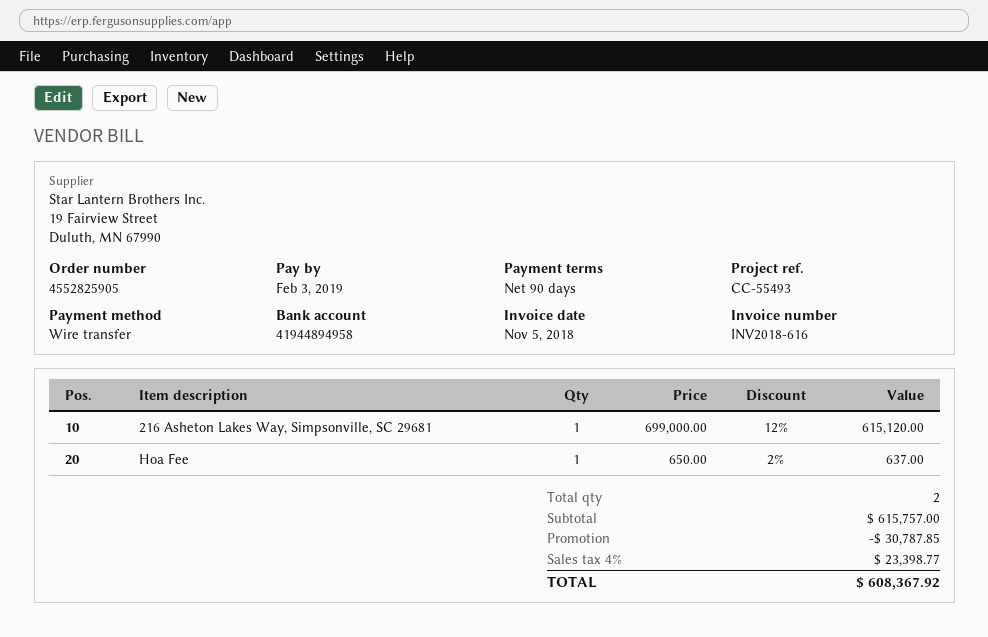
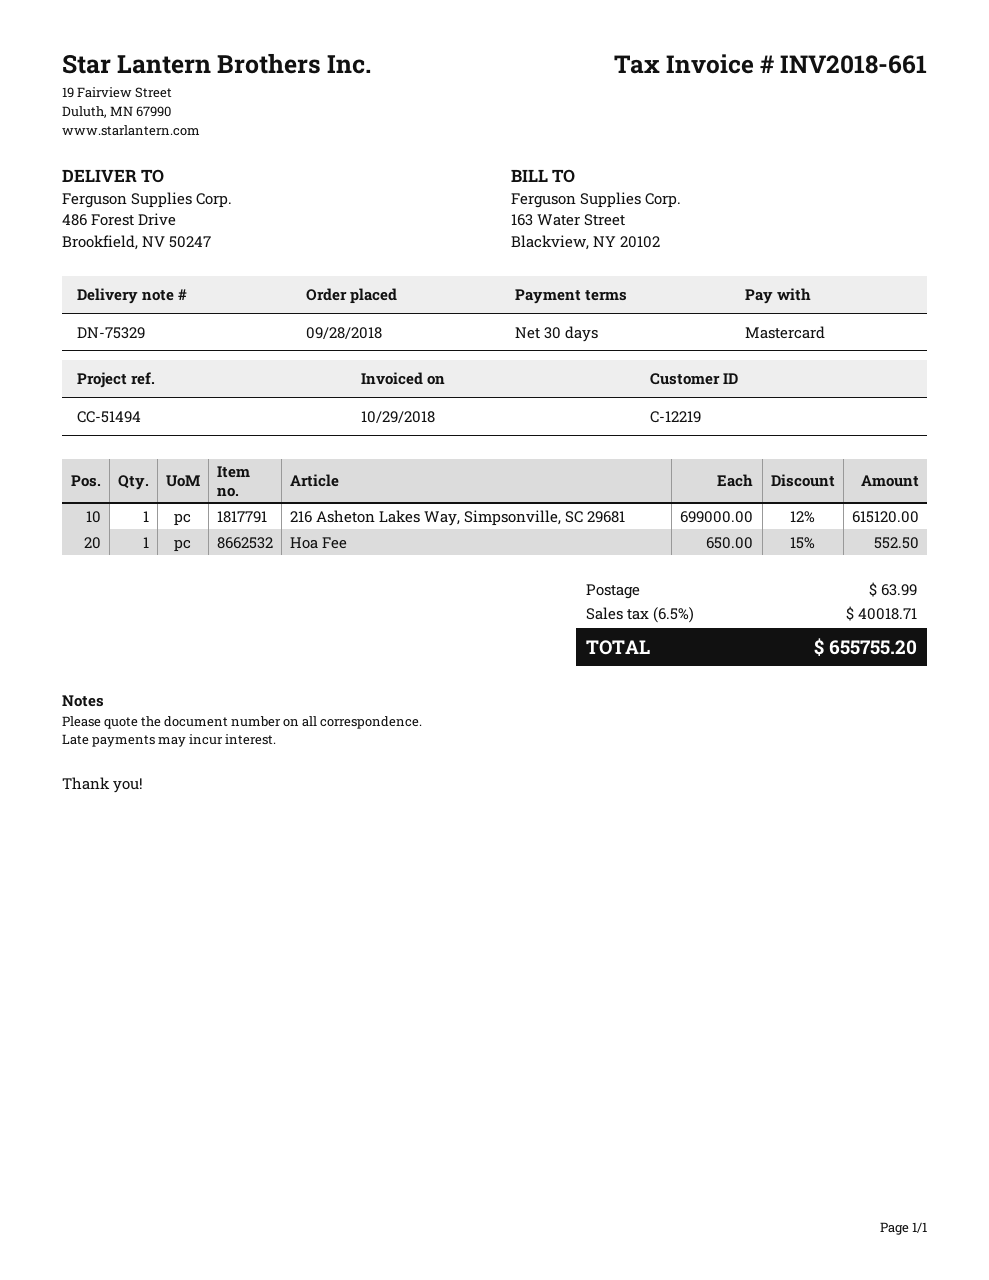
invoice number: INV2018-616 -> INV2018-661
invoice date: 2018-11-05 -> 2018-10-29
payment terms: 90 days -> 30 days
reference: CC-55493 -> CC-51494
payment method: bank transfer -> Mastercard
Hoa Fee: 1 x 650.00 - 2% = 637.00 -> 1 x 650.00 - 15% = 552.50
discount: 30787.85 -> none
shipping: none -> 63.99
tax: 4% = 23398.77 -> 6.5% = 40018.71
total: 608367.92 -> 655755.20

